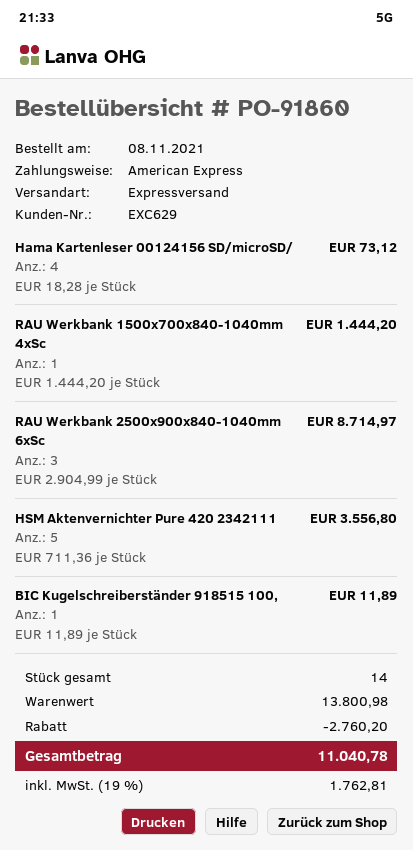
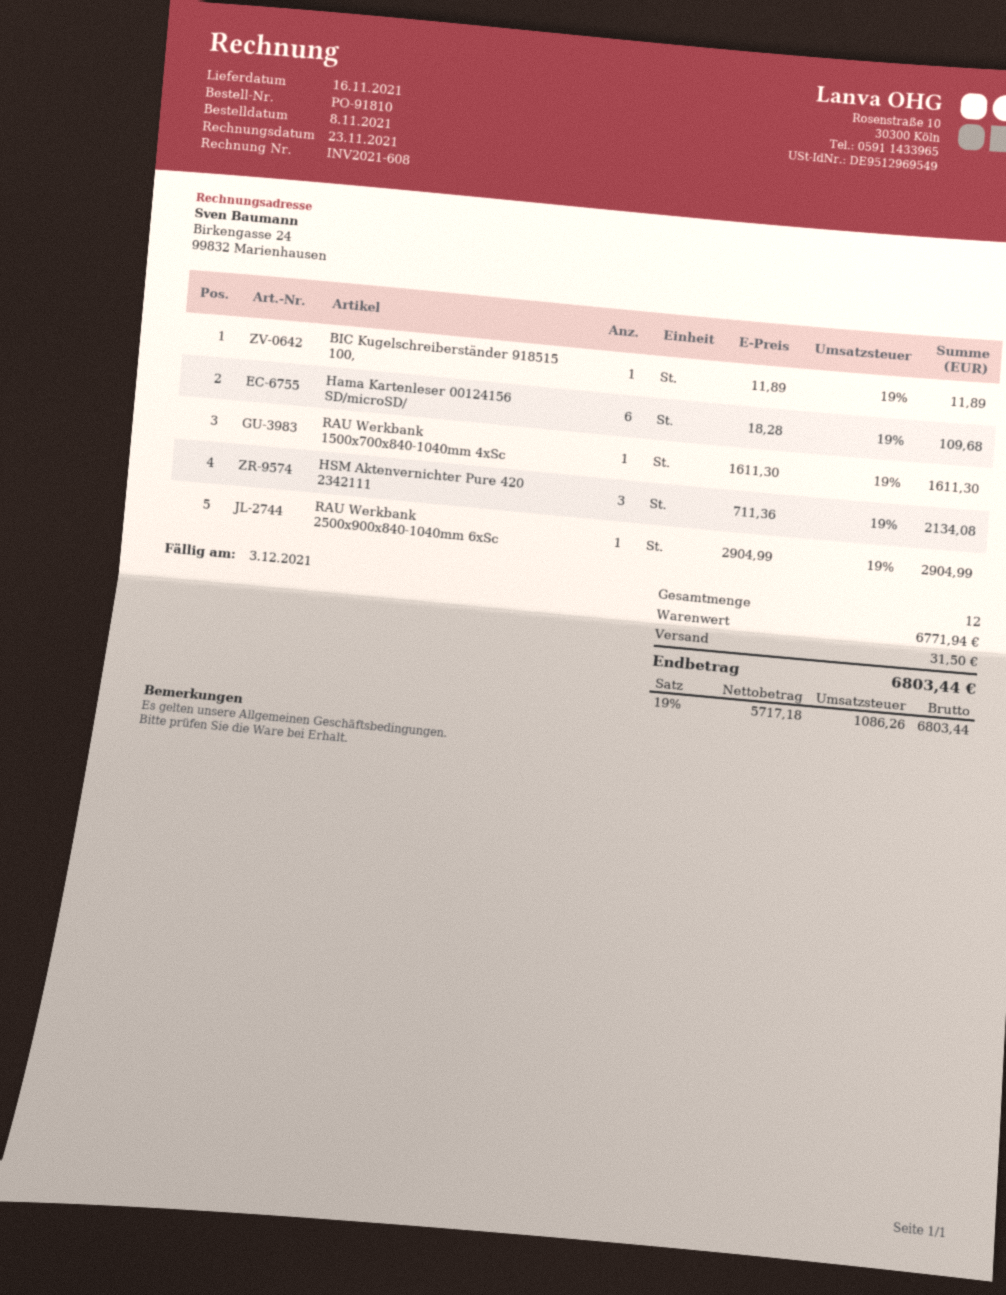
order number: PO-91860 -> PO-91810
Hama Kartenleser 00124156 SD/microSD/: 4 x 18.28 = 73.12 -> 6 x 18.28 = 109.68
RAU Werkbank 1500x700x840-1040mm 4xSc: 1 x 1444.20 = 1444.20 -> 1 x 1611.30 = 1611.30
RAU Werkbank 2500x900x840-1040mm 6xSc: 3 x 2904.99 = 8714.97 -> 1 x 2904.99 = 2904.99
HSM Aktenvernichter Pure 420 2342111: 5 x 711.36 = 3556.80 -> 3 x 711.36 = 2134.08
total quantity: 14 -> 12
subtotal: 13800.98 -> 6771.94
discount: 2760.20 -> none
shipping: none -> 31.50
tax: 19% = 1762.81 -> 19% = 1086.26
total: 11040.78 -> 6803.44

